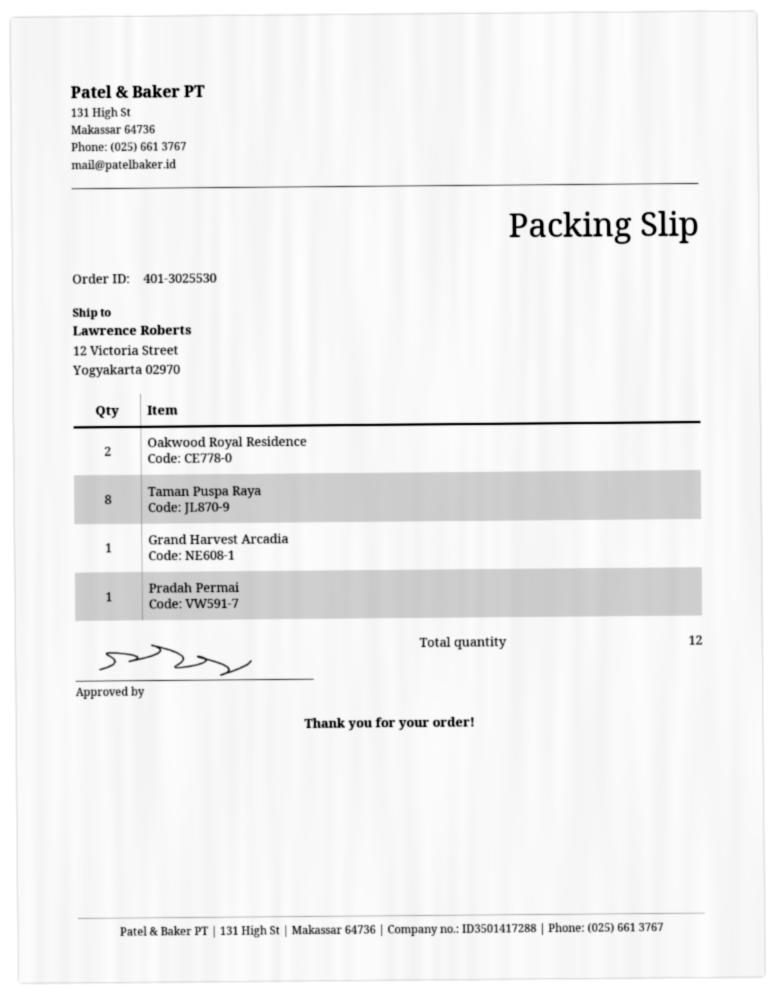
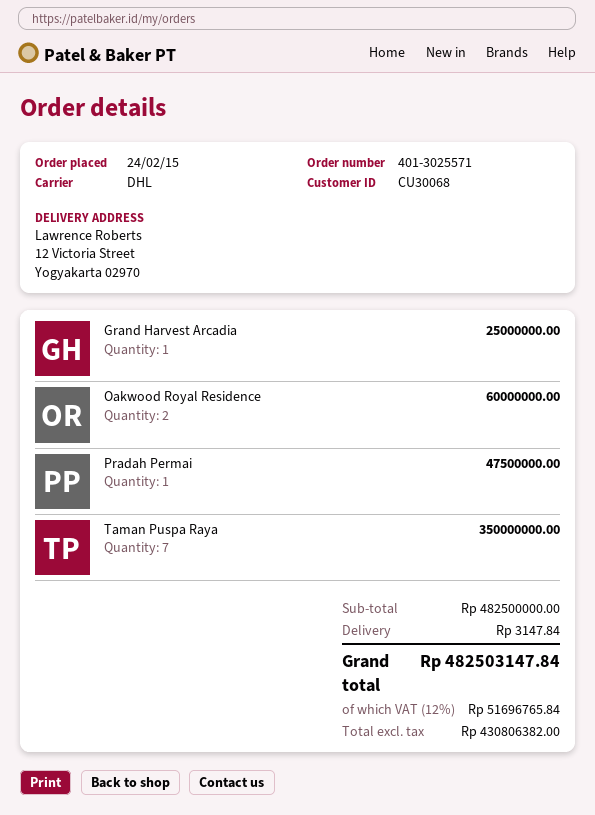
order number: 401-3025530 -> 401-3025571
Taman Puspa Raya: 8 -> 7

